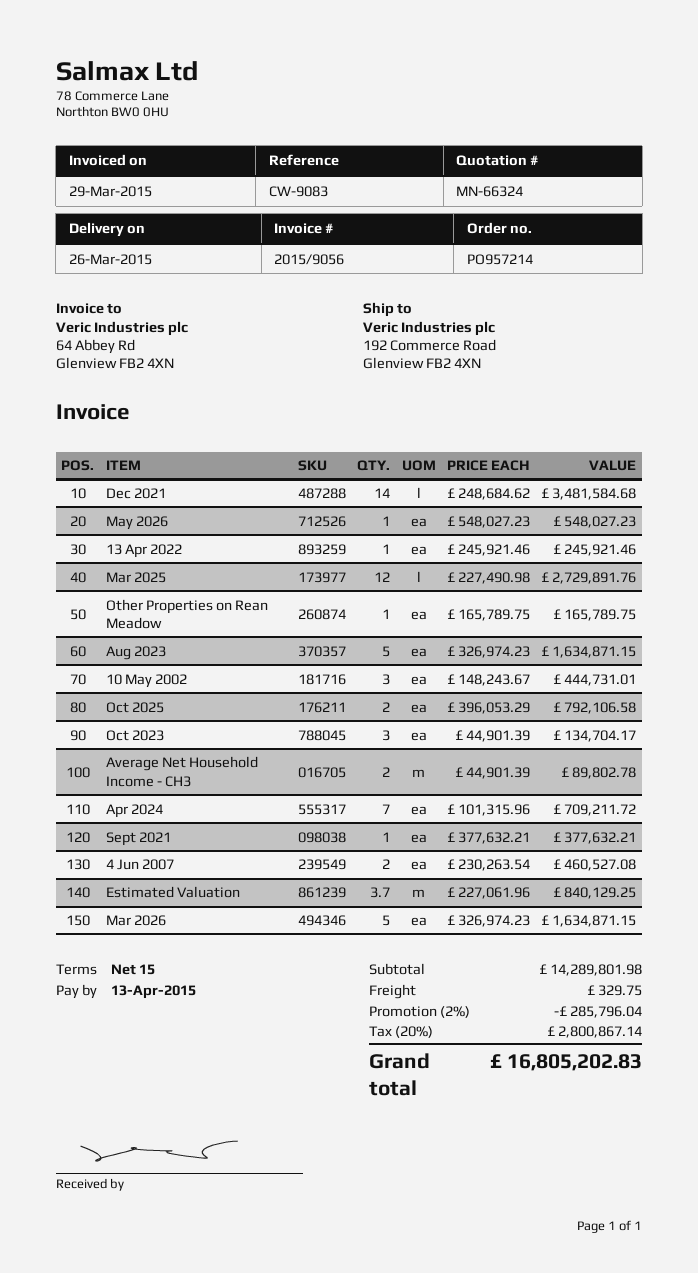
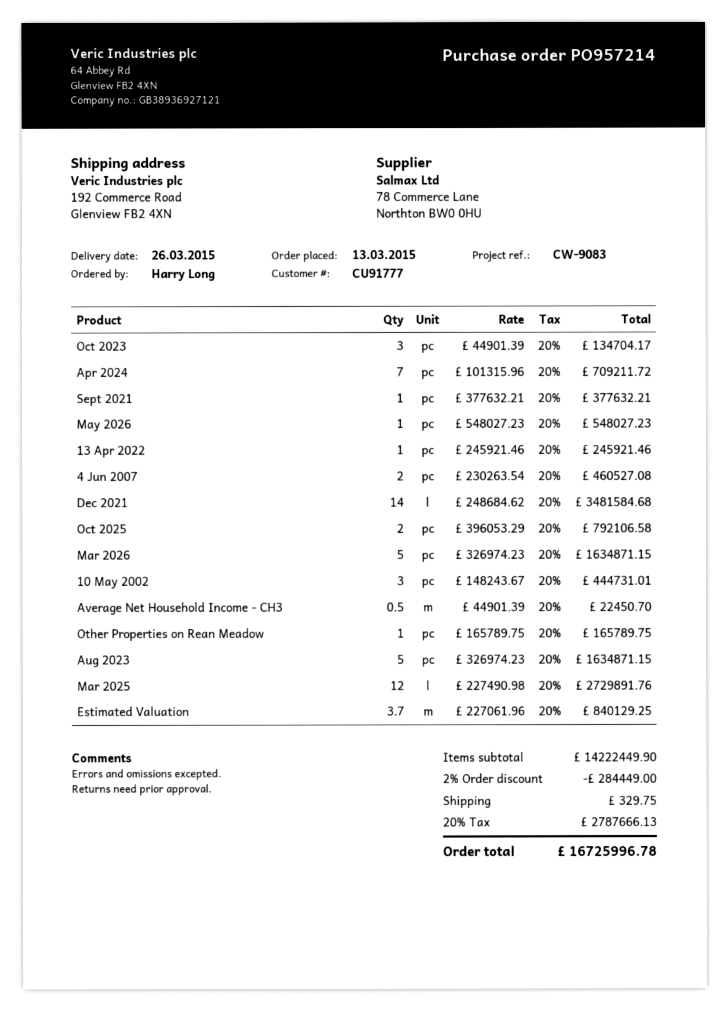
Average Net Household Income - CH3: 2 x 44901.39 = 89802.78 -> 0.5 x 44901.39 = 22450.70
subtotal: 14289801.98 -> 14222449.90
discount: 2% = 285796.04 -> 2% = 284449.00
tax: 20% = 2800867.14 -> 20% = 2787666.13
total: 16805202.83 -> 16725996.78

